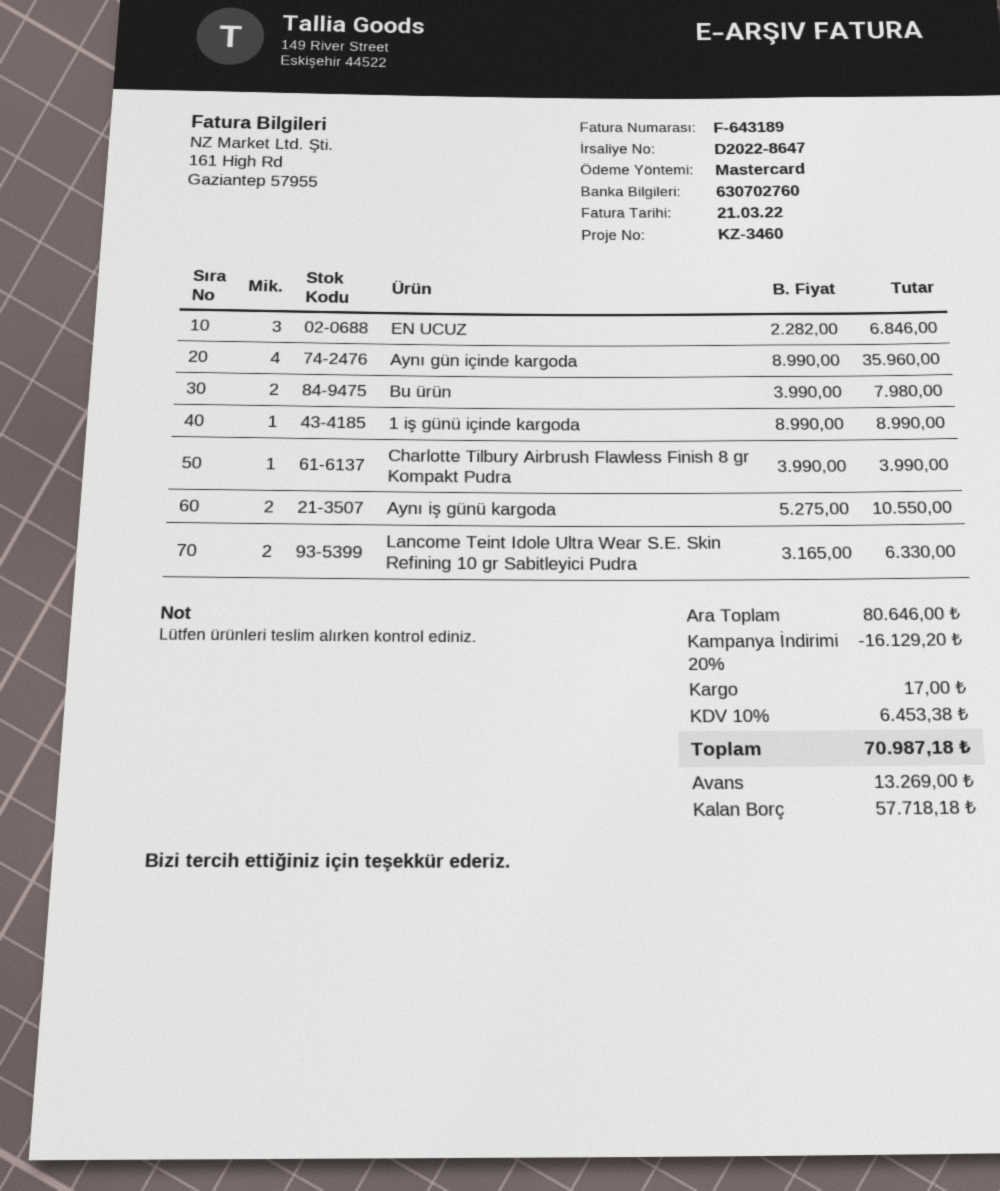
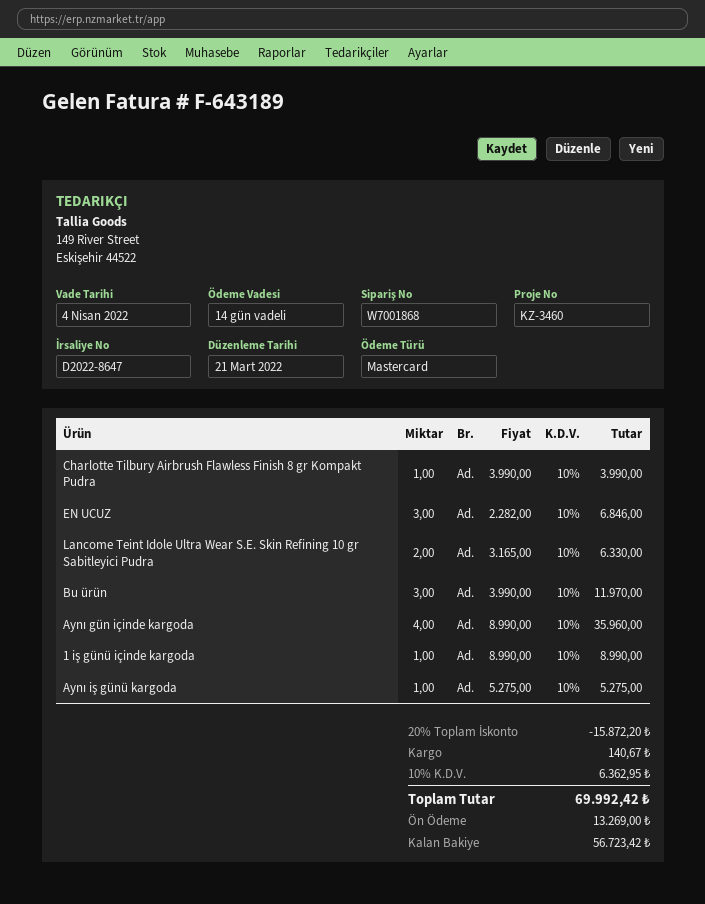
Bu ürün: 2 x 3990.00 = 7980.00 -> 3 x 3990.00 = 11970.00
Aynı iş günü kargoda: 2 x 5275.00 = 10550.00 -> 1 x 5275.00 = 5275.00
discount: 20% = 16129.20 -> 20% = 15872.20
shipping: 17.00 -> 140.67
tax: 10% = 6453.38 -> 10% = 6362.95
total: 70987.18 -> 69992.42
balance: 57718.18 -> 56723.42

